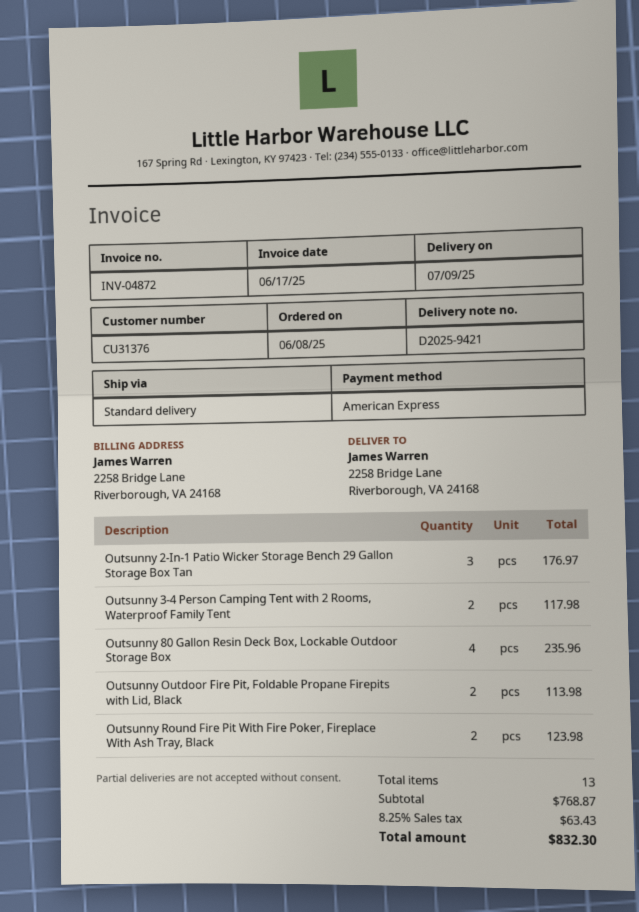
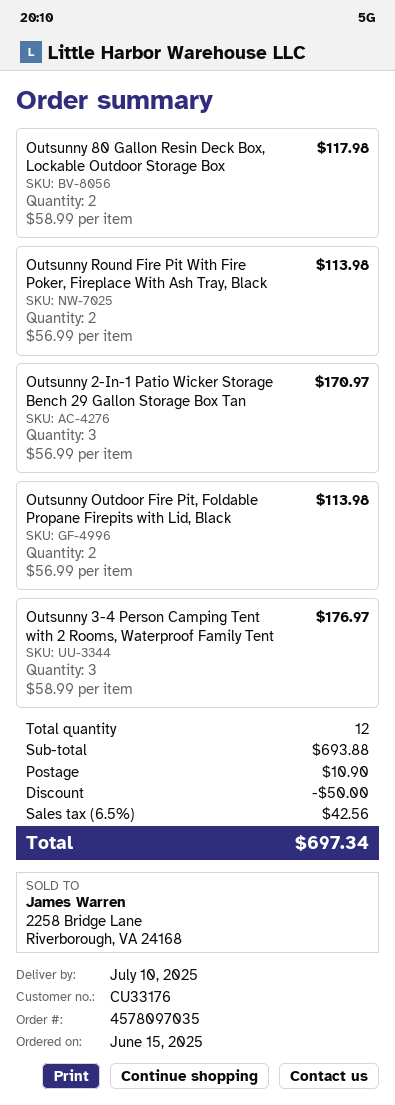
order date: 2025-06-08 -> 2025-06-15
delivery date: 2025-07-09 -> 2025-07-10
customer number: CU31376 -> CU33176
Outsunny 2-In-1 Patio Wicker Storage Bench 29 Gallon Storage Box Tan: 3 for 176.97 -> 3 for 170.97
Outsunny 3-4 Person Camping Tent with 2 Rooms, Waterproof Family Tent: 2 for 117.98 -> 3 for 176.97
Outsunny 80 Gallon Resin Deck Box, Lockable Outdoor Storage Box: 4 for 235.96 -> 2 for 117.98
Outsunny Round Fire Pit With Fire Poker, Fireplace With Ash Tray, Black: 2 for 123.98 -> 2 for 113.98
total quantity: 13 -> 12
subtotal: 768.87 -> 693.88
discount: none -> 50.00
shipping: none -> 10.90
tax: 8.25% = 63.43 -> 6.5% = 42.56
total: 832.30 -> 697.34

